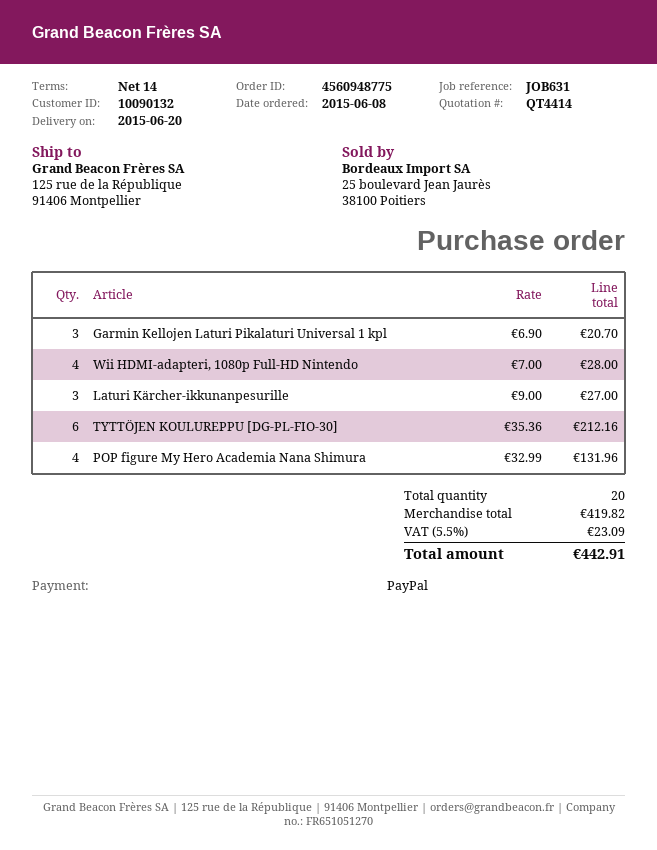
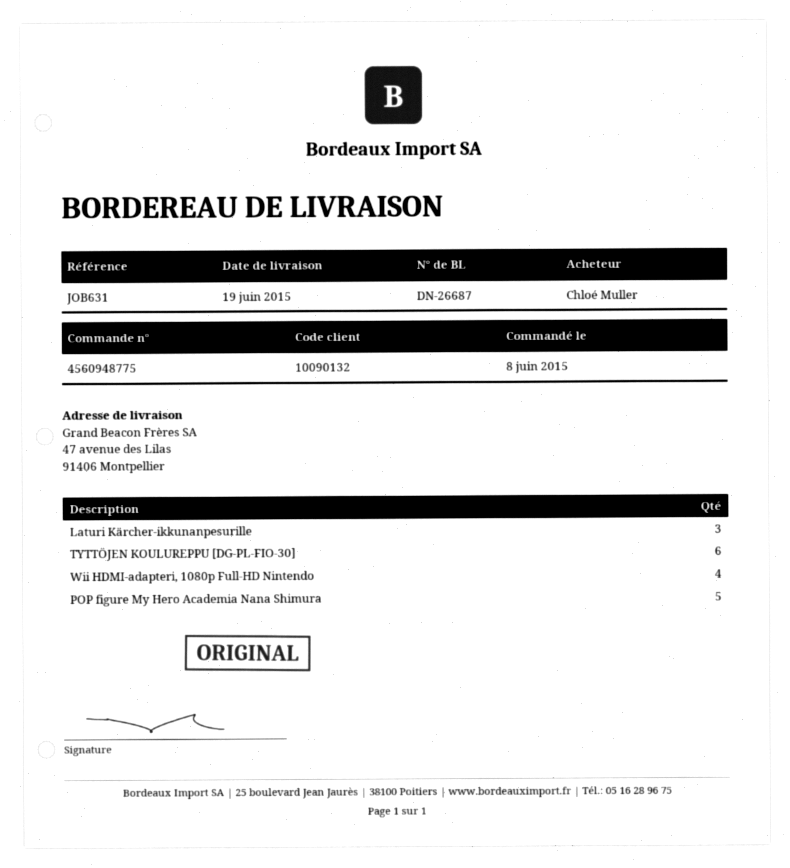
delivery date: 2015-06-20 -> 2015-06-19
ship to: 125 rue de la République, 91406 Montpellier -> 47 avenue des Lilas, 91406 Montpellier
Garmin Kellojen Laturi Pikalaturi Universal 1 kpl: 3 -> none
POP figure My Hero Academia Nana Shimura: 4 -> 5

